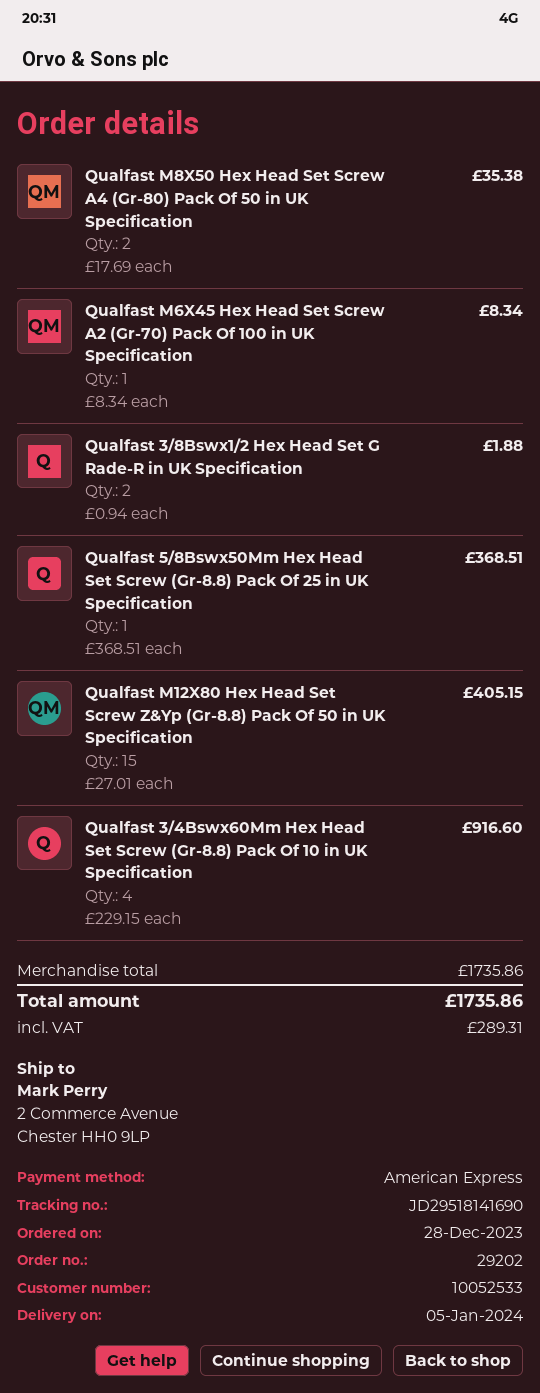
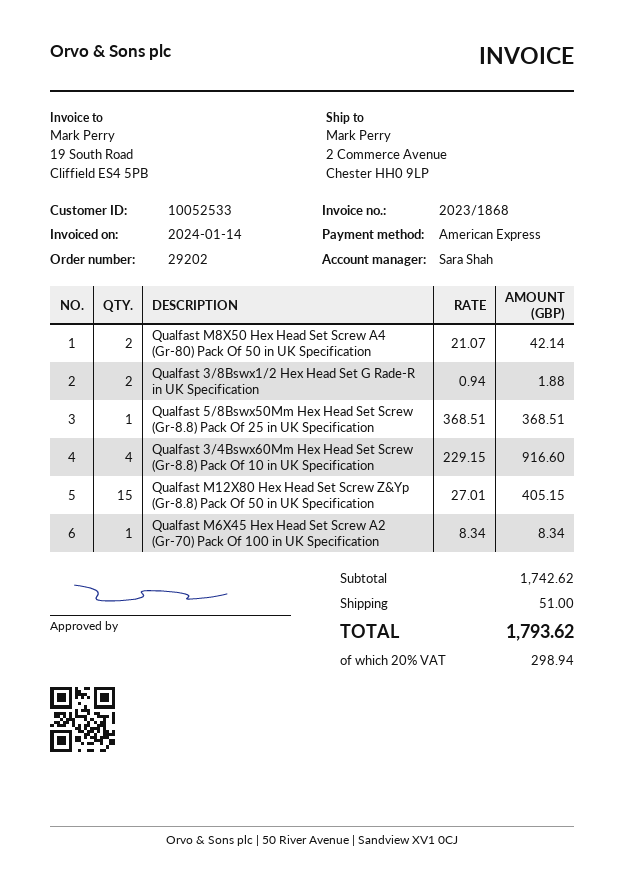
Qualfast M8X50 Hex Head Set Screw A4 (Gr-80) Pack Of 50 in UK Specification: 2 x 17.69 = 35.38 -> 2 x 21.07 = 42.14
subtotal: 1735.86 -> 1742.62
shipping: none -> 51.00
tax: 289.31 -> 298.94
total: 1735.86 -> 1793.62

